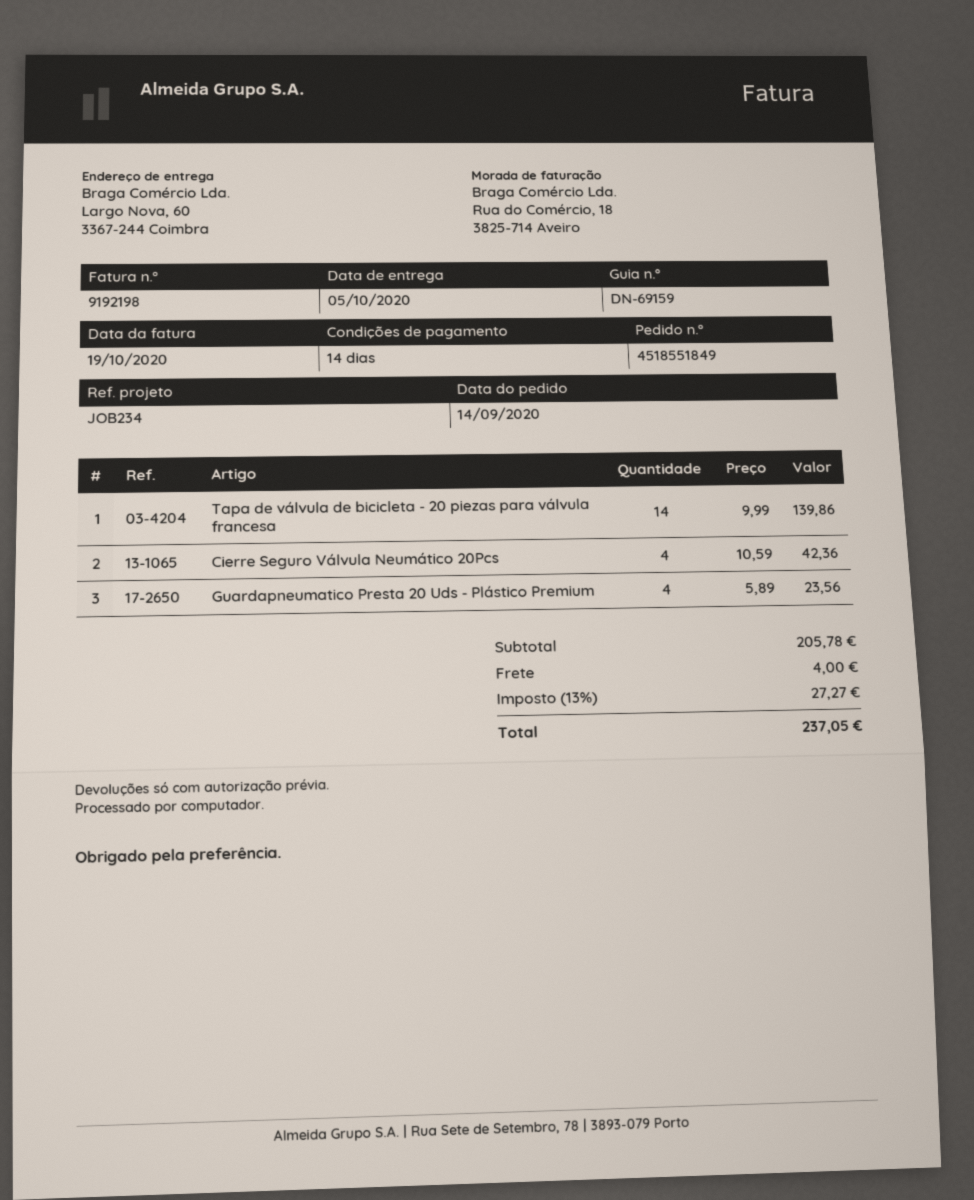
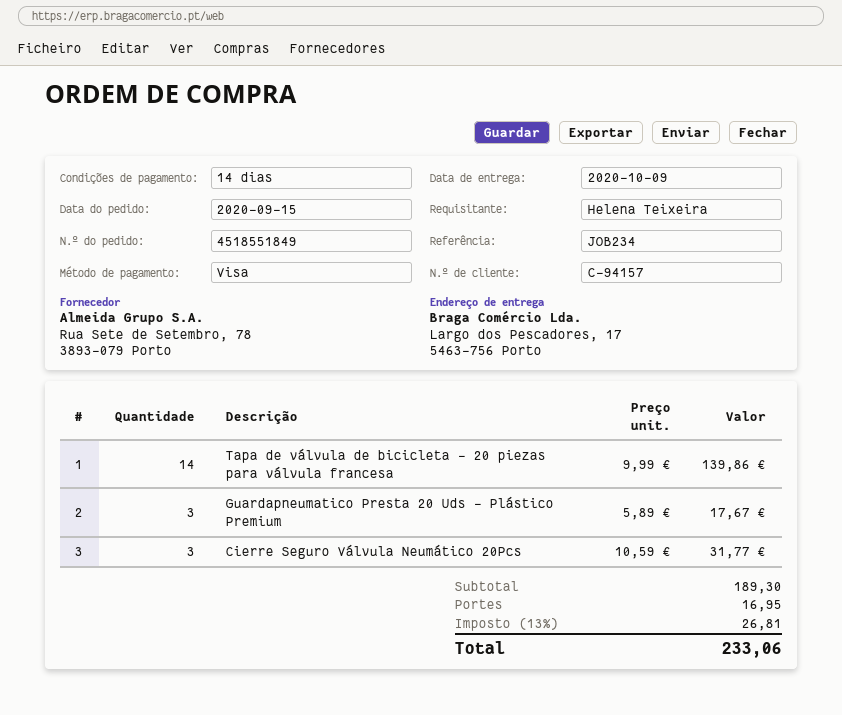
order date: 2020-09-14 -> 2020-09-15
delivery date: 2020-10-05 -> 2020-10-09
ship to: Largo Nova, 60, 3367-244 Coimbra -> Largo dos Pescadores, 17, 5463-756 Porto
Cierre Seguro Válvula Neumático 20Pcs: 4 x 10.59 = 42.36 -> 3 x 10.59 = 31.77
Guardapneumatico Presta 20 Uds - Plástico Premium: 4 x 5.89 = 23.56 -> 3 x 5.89 = 17.67
subtotal: 205.78 -> 189.30
shipping: 4.00 -> 16.95
tax: 13% = 27.27 -> 13% = 26.81
total: 237.05 -> 233.06

